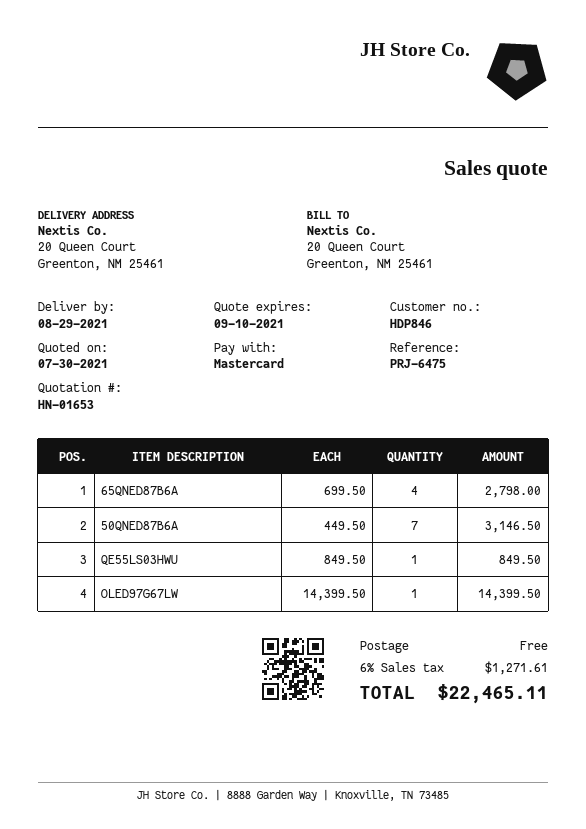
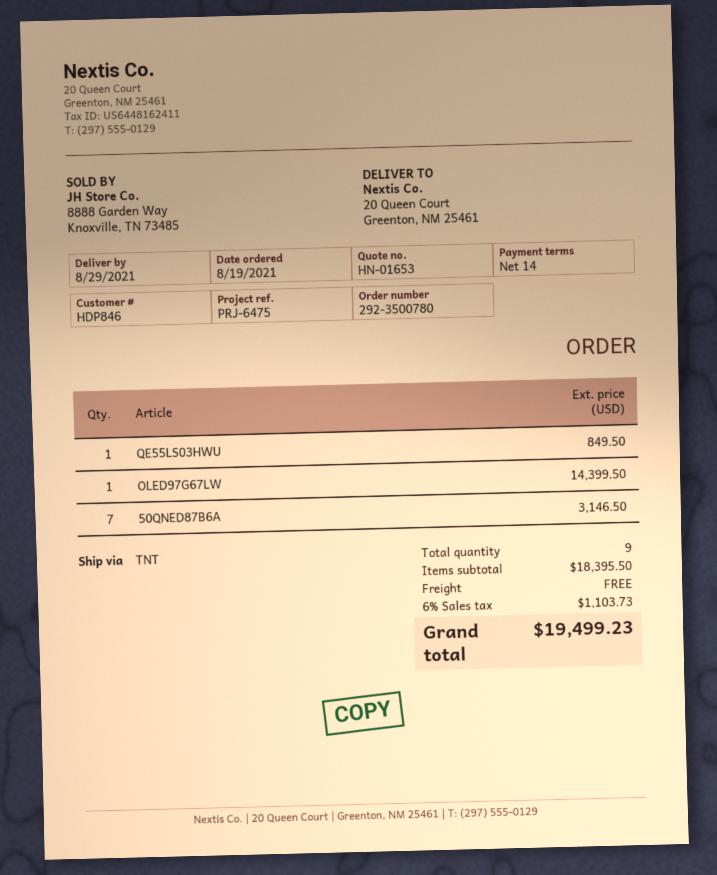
65QNED87B6A: 4 for 2798.00 -> none
tax: 6% = 1271.61 -> 6% = 1103.73
total: 22465.11 -> 19499.23

